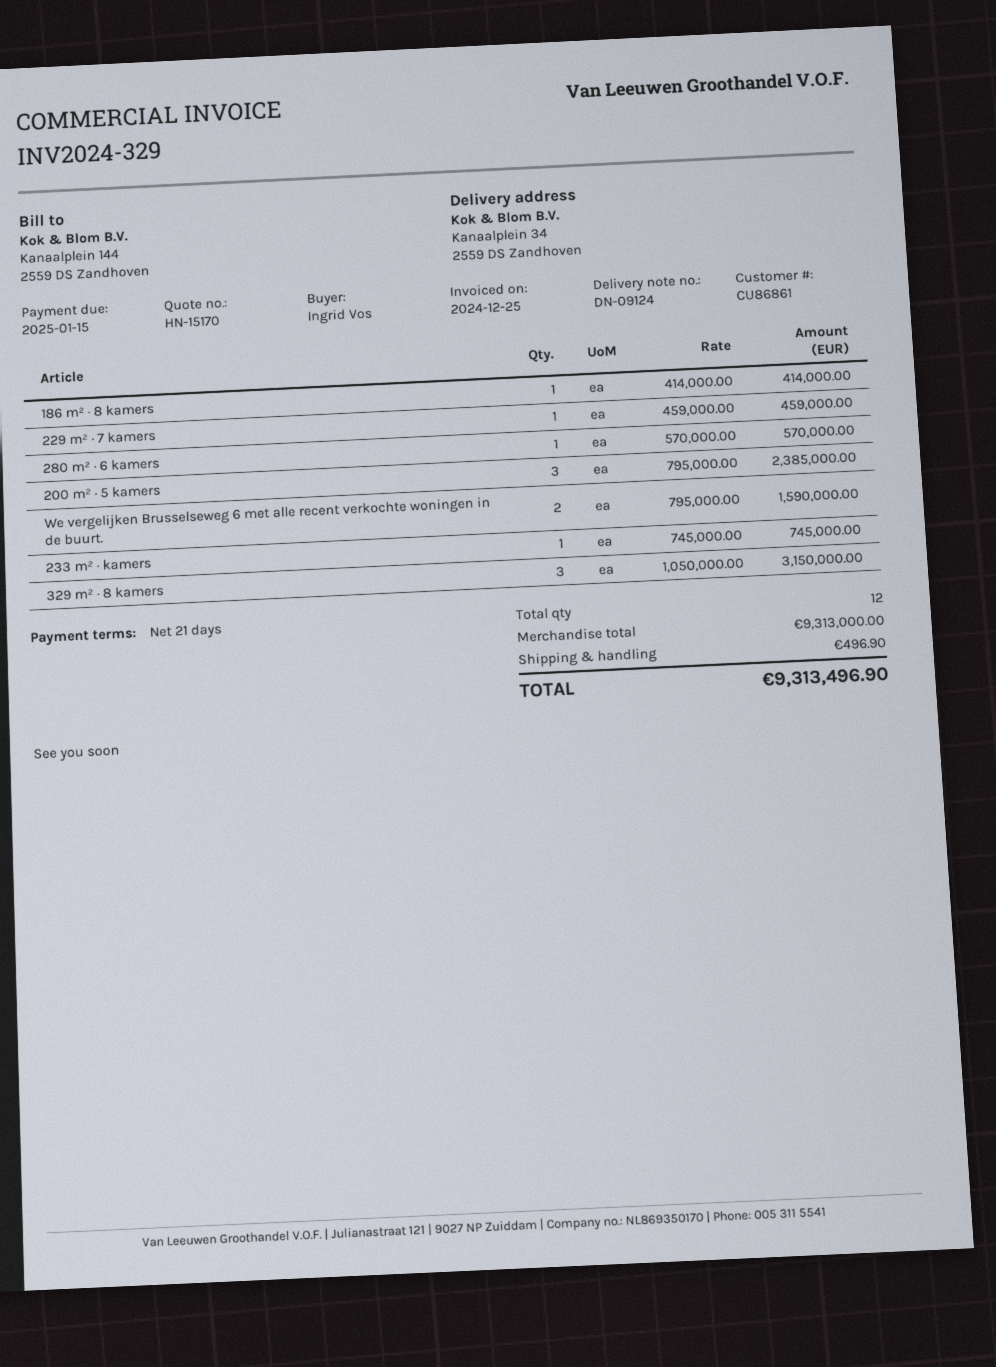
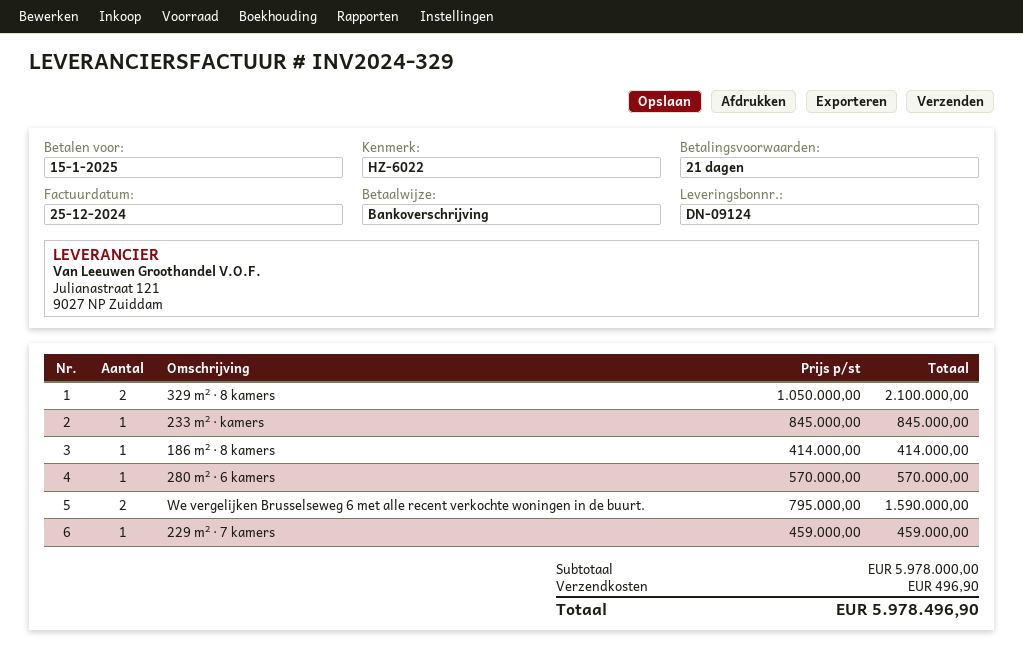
200 m² · 5 kamers: 3 x 795000.00 = 2385000.00 -> none
233 m² · kamers: 1 x 745000.00 = 745000.00 -> 1 x 845000.00 = 845000.00
329 m² · 8 kamers: 3 x 1050000.00 = 3150000.00 -> 2 x 1050000.00 = 2100000.00
subtotal: 9313000.00 -> 5978000.00
total: 9313496.90 -> 5978496.90

